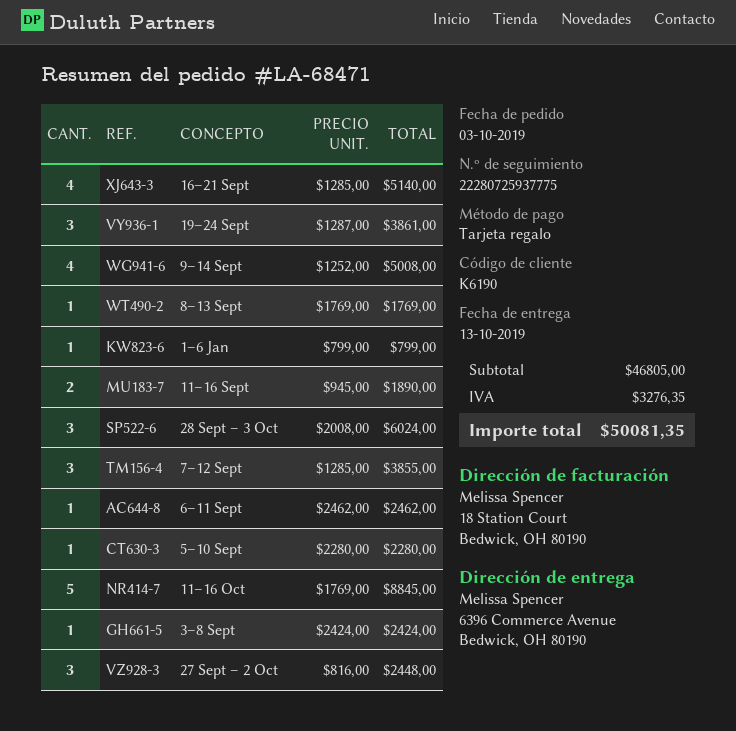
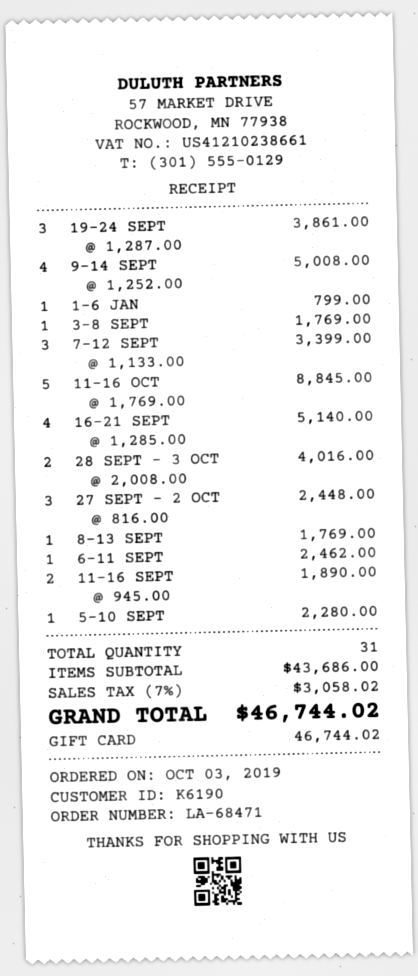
28 Sept – 3 Oct: 3 x 2008.00 = 6024.00 -> 2 x 2008.00 = 4016.00
7–12 Sept: 3 x 1285.00 = 3855.00 -> 3 x 1133.00 = 3399.00
3–8 Sept: 1 x 2424.00 = 2424.00 -> 1 x 1769.00 = 1769.00
subtotal: 46805.00 -> 43686.00
tax: 3276.35 -> 3058.02
total: 50081.35 -> 46744.02

